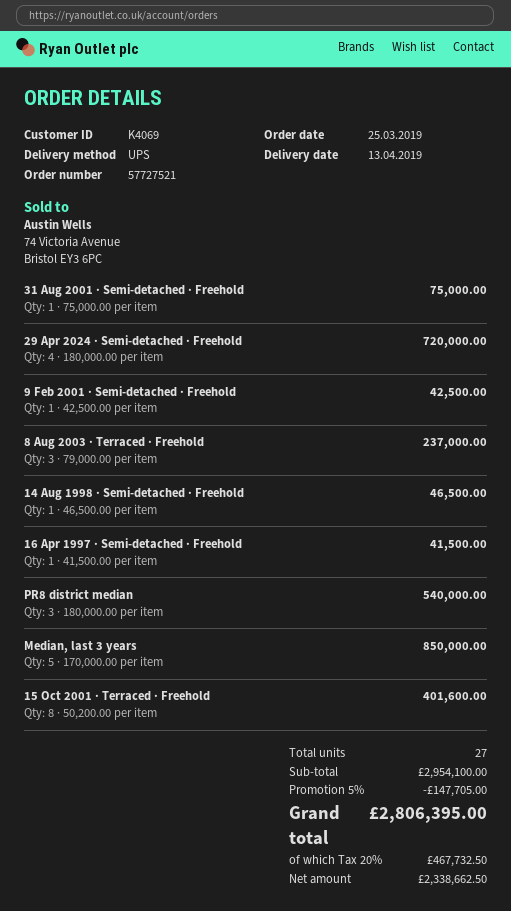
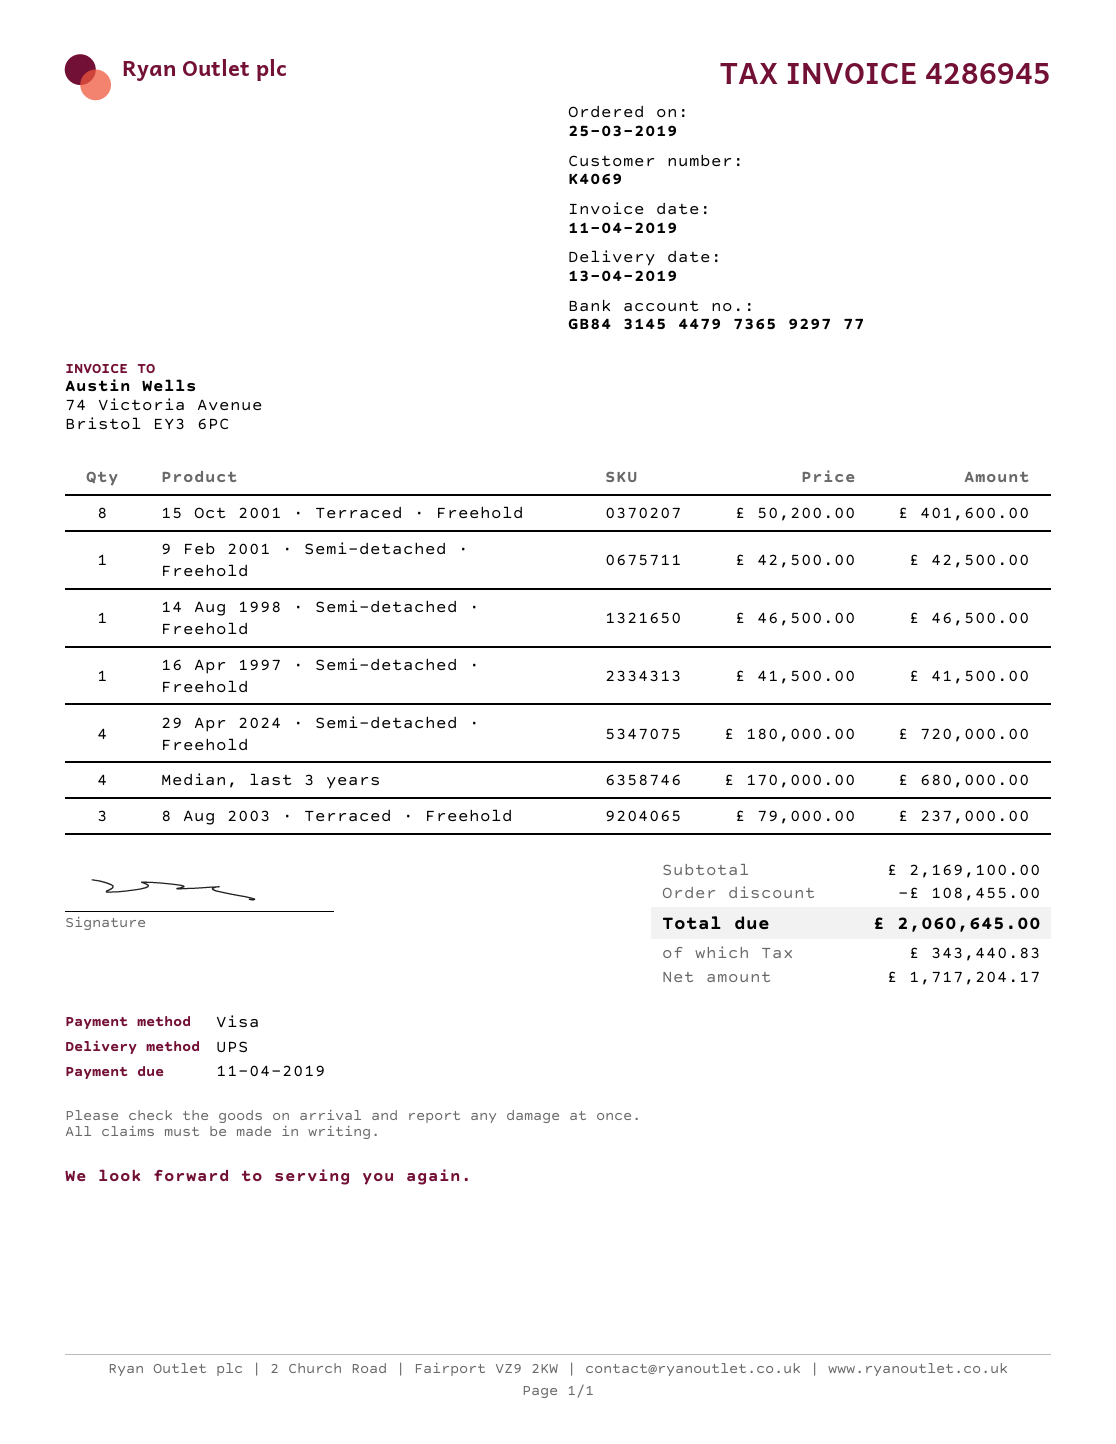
31 Aug 2001 · Semi-detached · Freehold: 1 x 75000.00 = 75000.00 -> none
PR8 district median: 3 x 180000.00 = 540000.00 -> none
Median, last 3 years: 5 x 170000.00 = 850000.00 -> 4 x 170000.00 = 680000.00
subtotal: 2954100.00 -> 2169100.00
discount: 147705.00 -> 108455.00
net: 2338662.50 -> 1717204.17
tax: 467732.50 -> 343440.83
total: 2806395.00 -> 2060645.00

